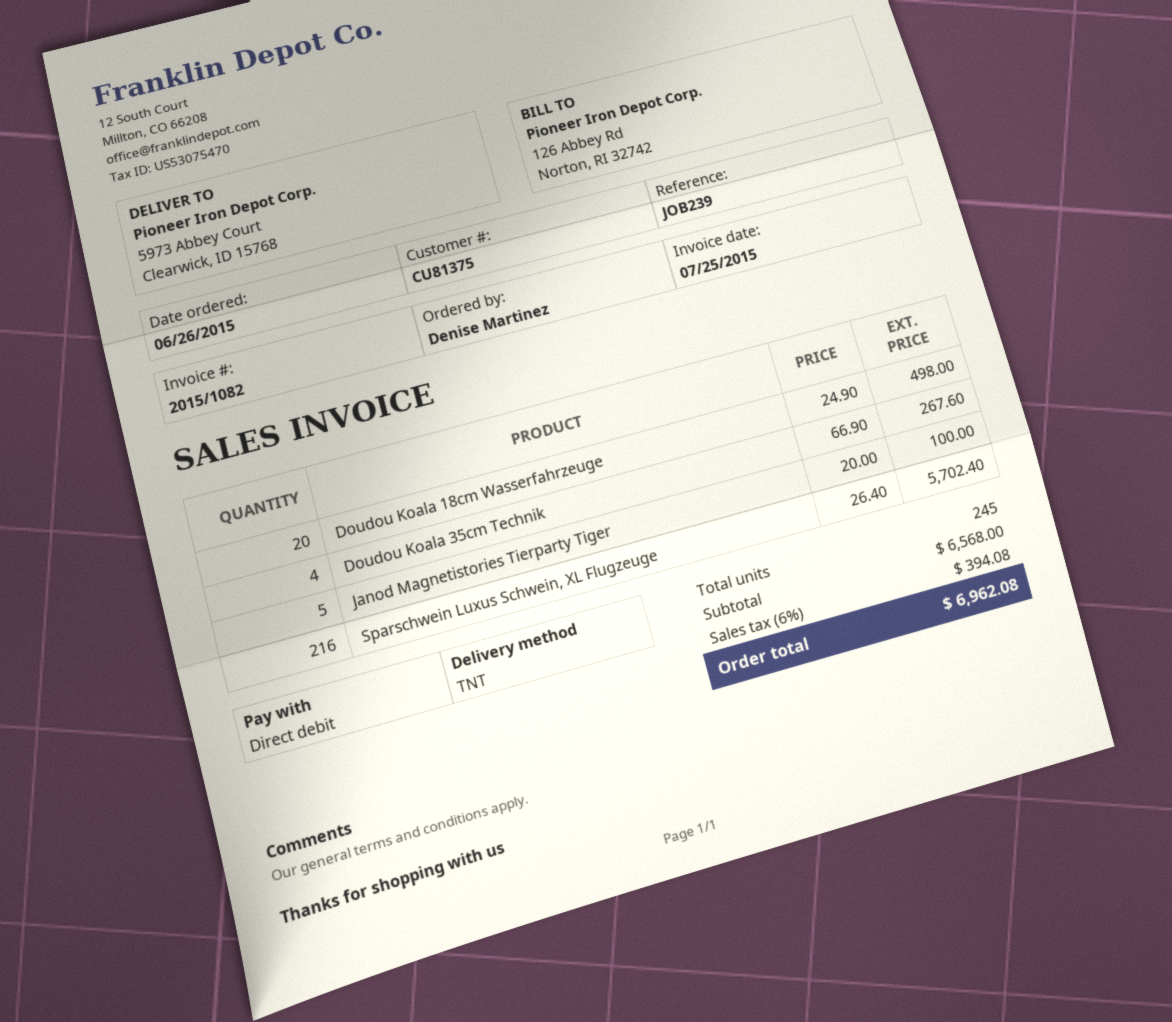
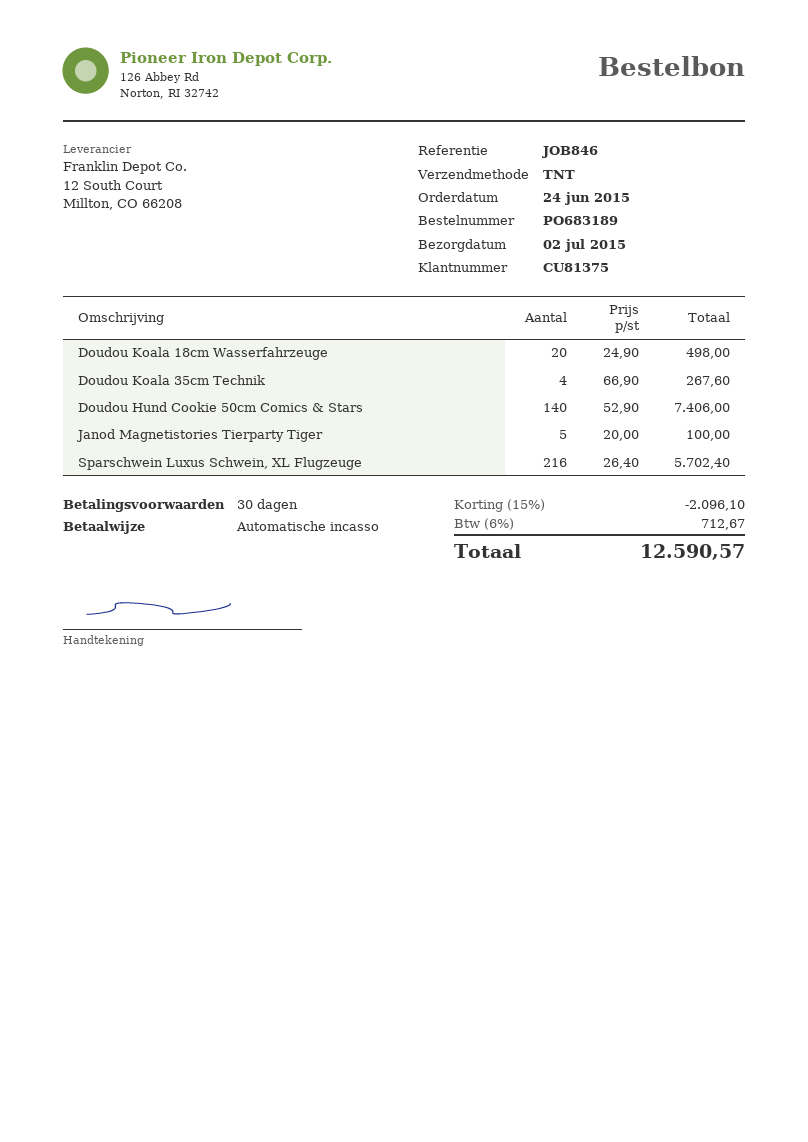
order date: 2015-06-26 -> 2015-06-24
reference: JOB239 -> JOB846
Doudou Hund Cookie 50cm Comics & Stars: none -> 140 x 52.90 = 7406.00
discount: none -> 15% = 2096.10
tax: 6% = 394.08 -> 6% = 712.67
total: 6962.08 -> 12590.57

